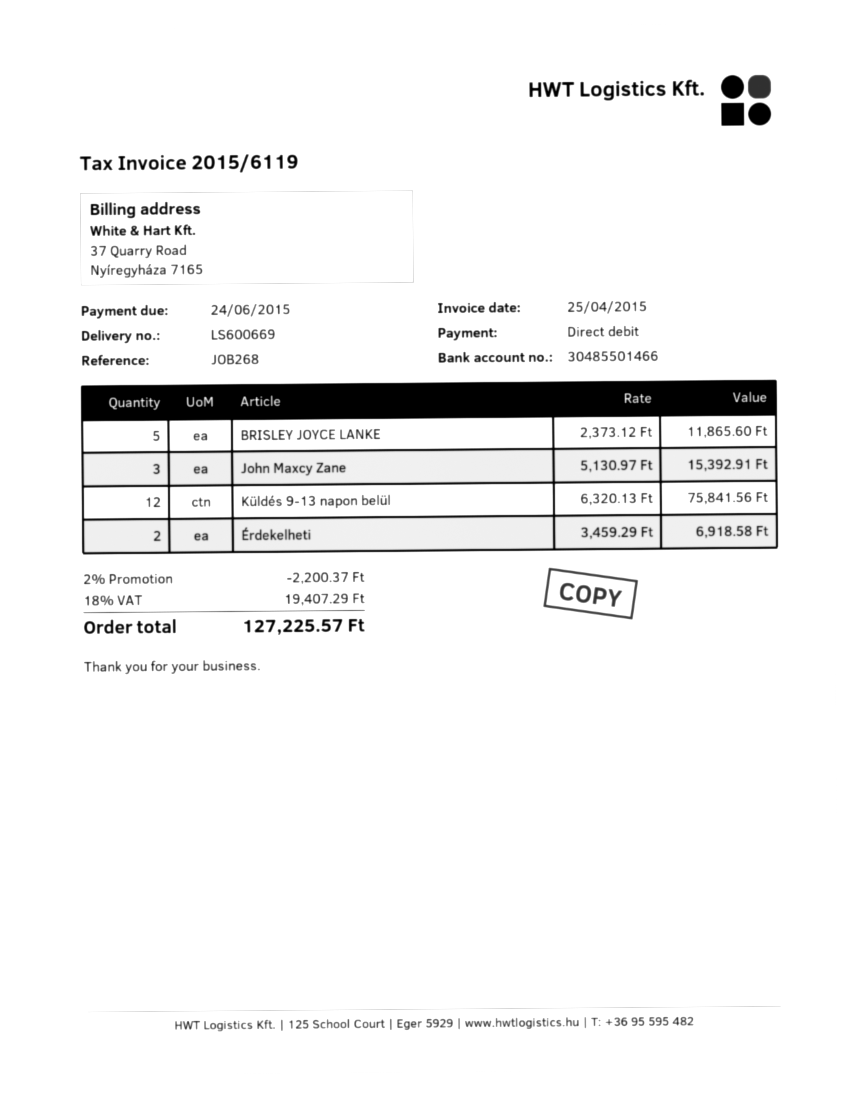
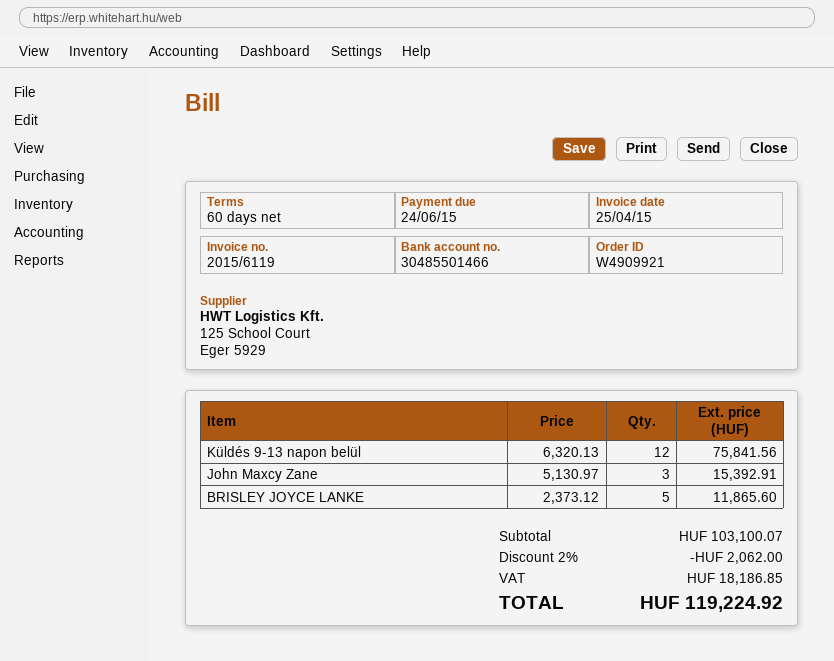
Érdekelheti: 2 x 3459.29 = 6918.58 -> none
discount: 2% = 2200.37 -> 2% = 2062.00
tax: 19407.29 -> 18186.85
total: 127225.57 -> 119224.92

